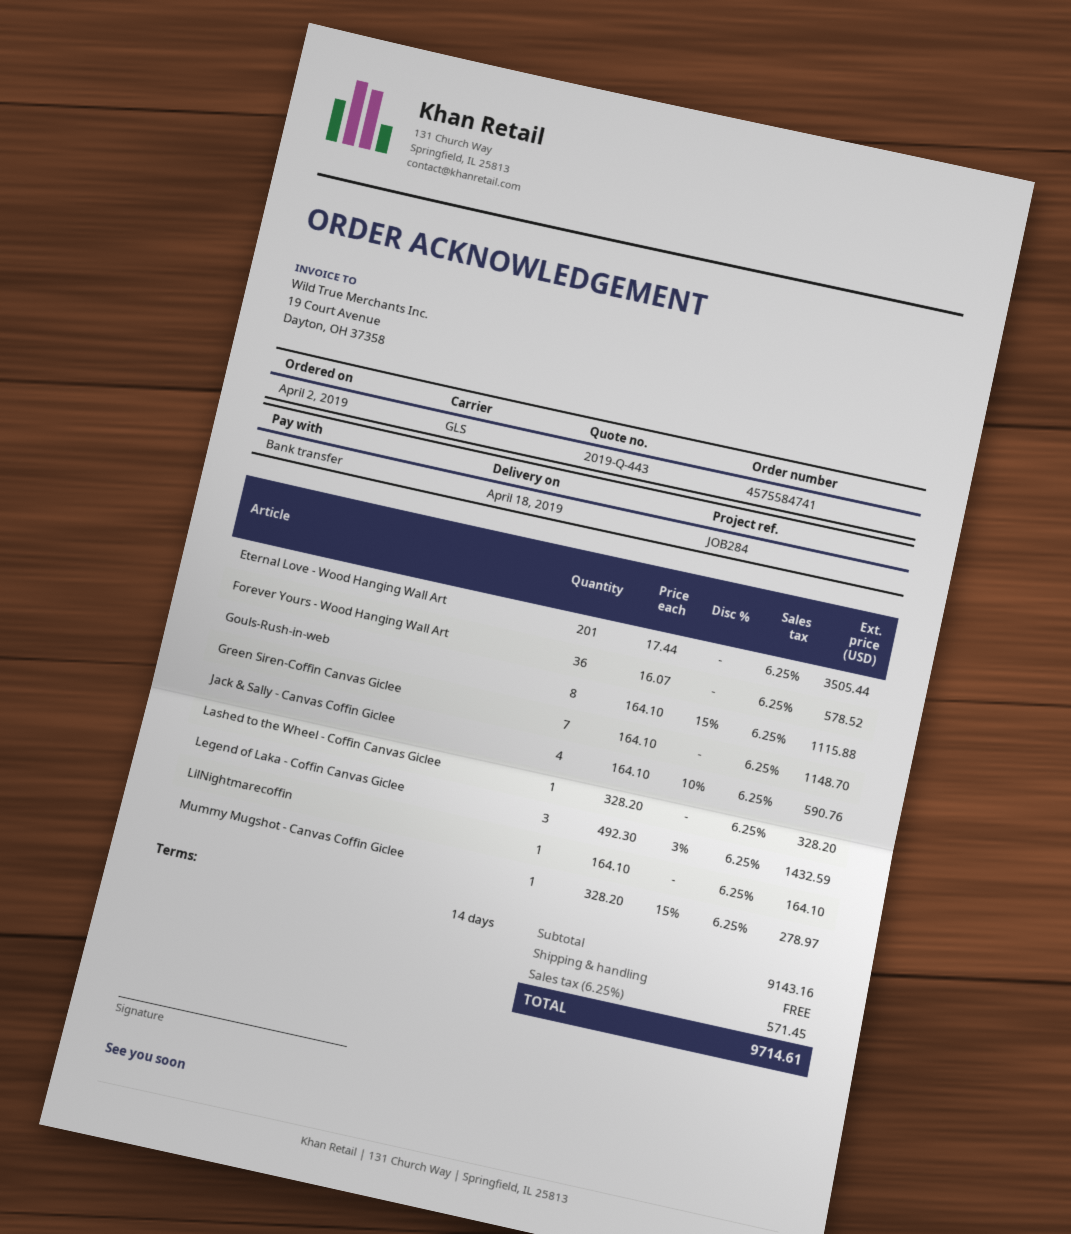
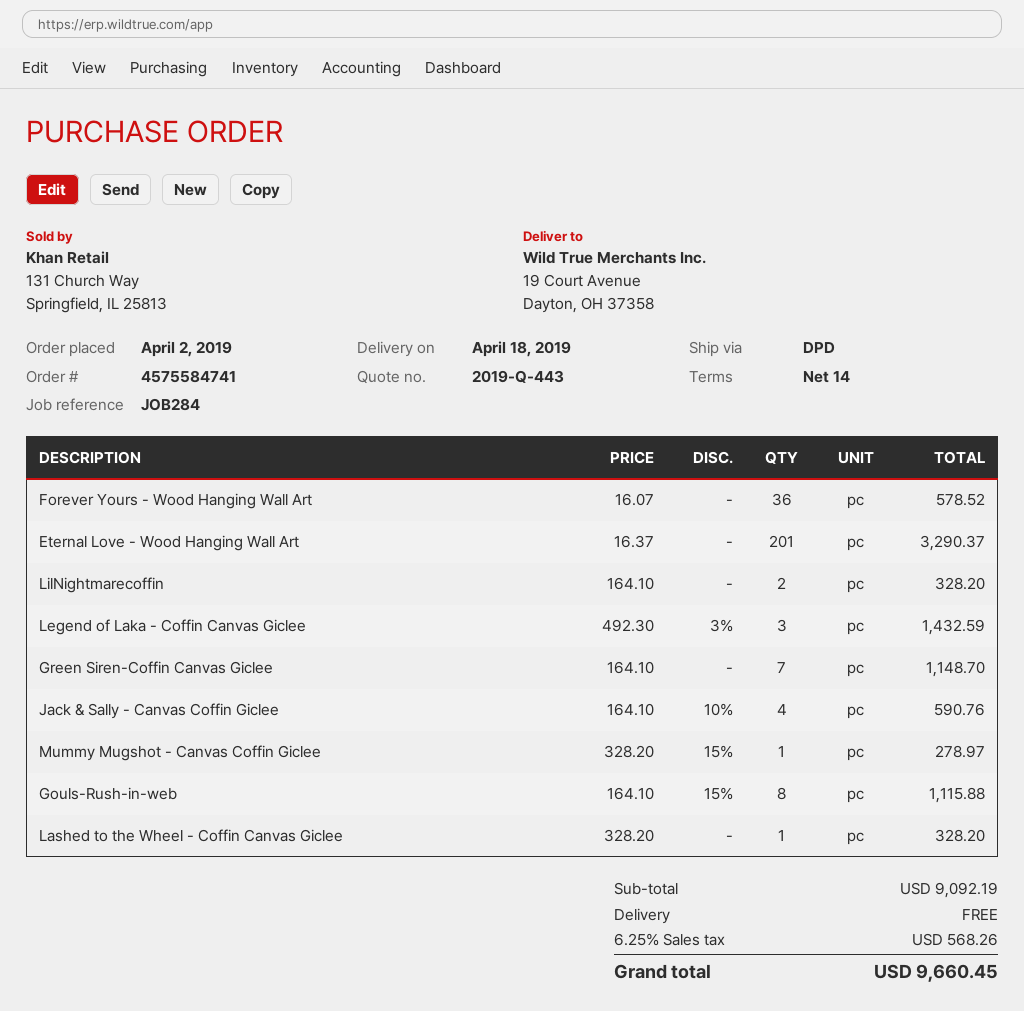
shipping method: GLS -> DPD
Eternal Love - Wood Hanging Wall Art: 201 x 17.44 = 3505.44 -> 201 x 16.37 = 3290.37
LilNightmarecoffin: 1 x 164.10 = 164.10 -> 2 x 164.10 = 328.20
subtotal: 9143.16 -> 9092.19
tax: 6.25% = 571.45 -> 6.25% = 568.26
total: 9714.61 -> 9660.45

